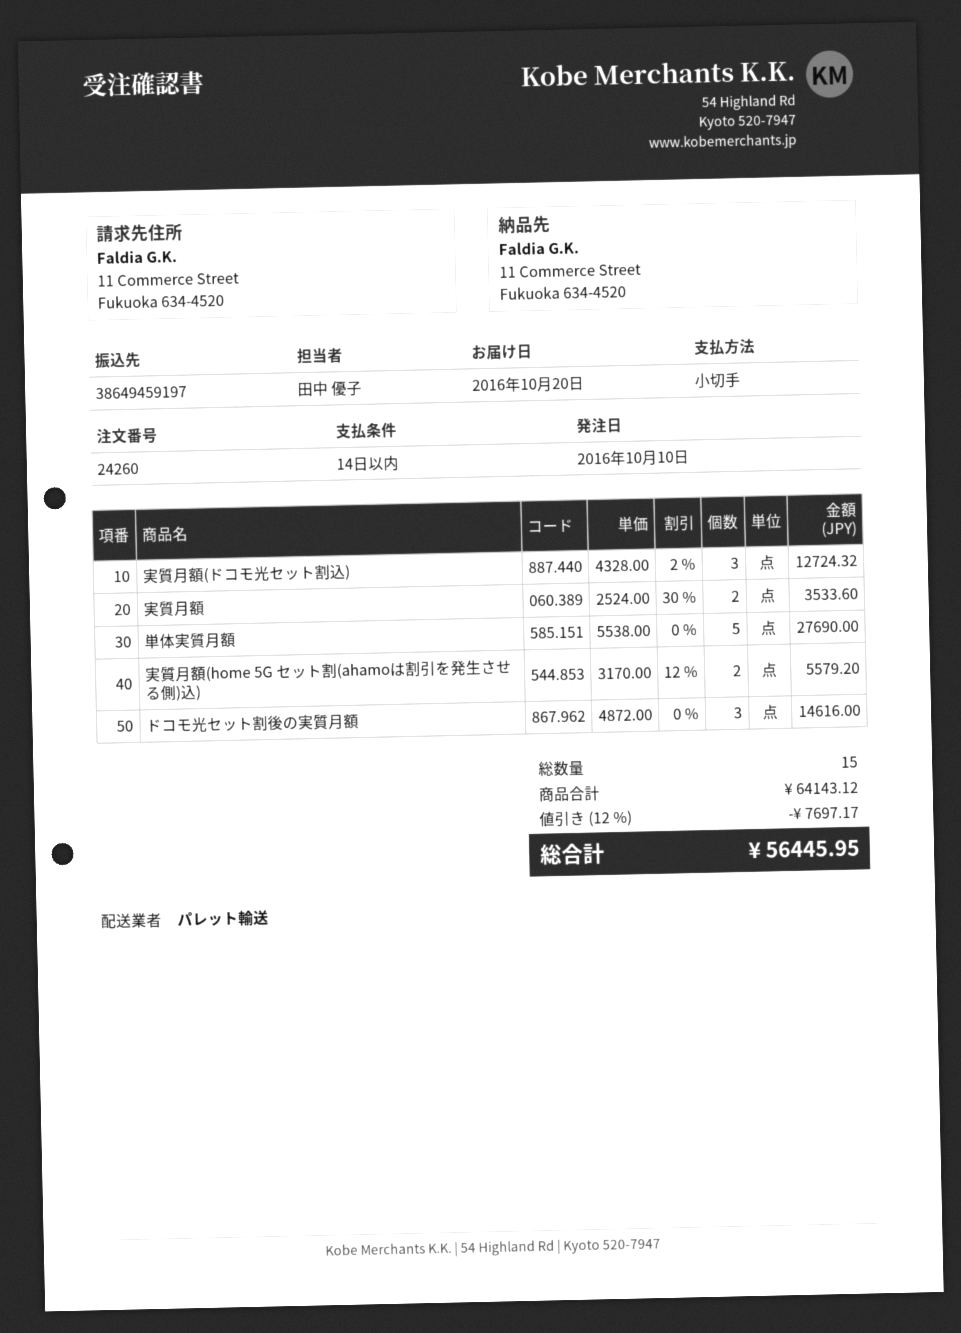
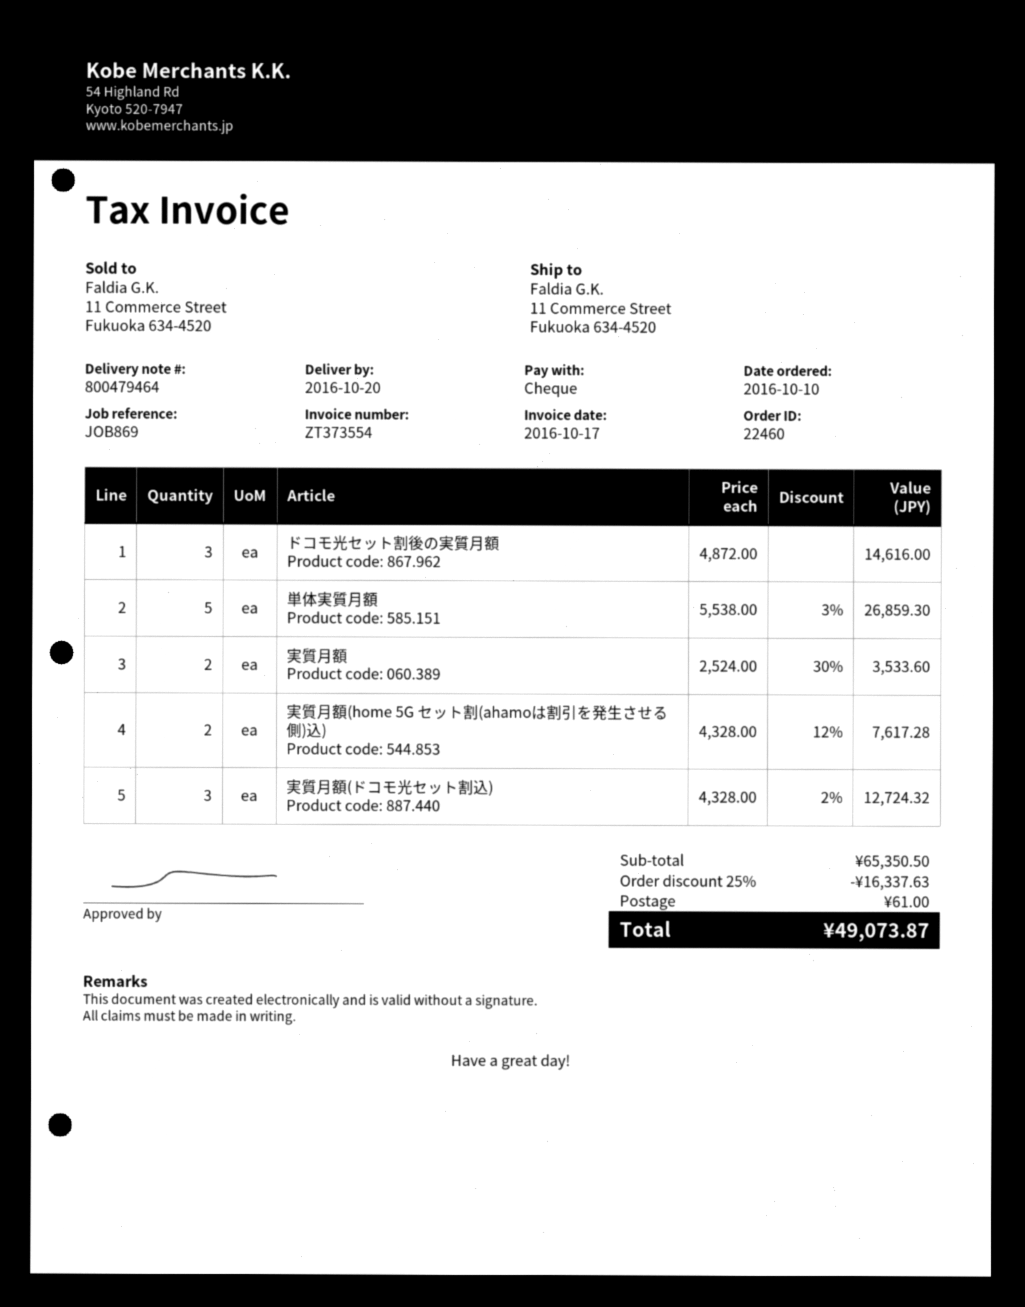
order number: 24260 -> 22460
単体実質月額: 5 x 5538.00 = 27690.00 -> 5 x 5538.00 - 3% = 26859.30
実質月額(home 5G セット割(ahamoは割引を発生させる側)込): 2 x 3170.00 - 12% = 5579.20 -> 2 x 4328.00 - 12% = 7617.28
subtotal: 64143.12 -> 65350.50
discount: 12% = 7697.17 -> 25% = 16337.63
shipping: none -> 61.00
total: 56445.95 -> 49073.87

